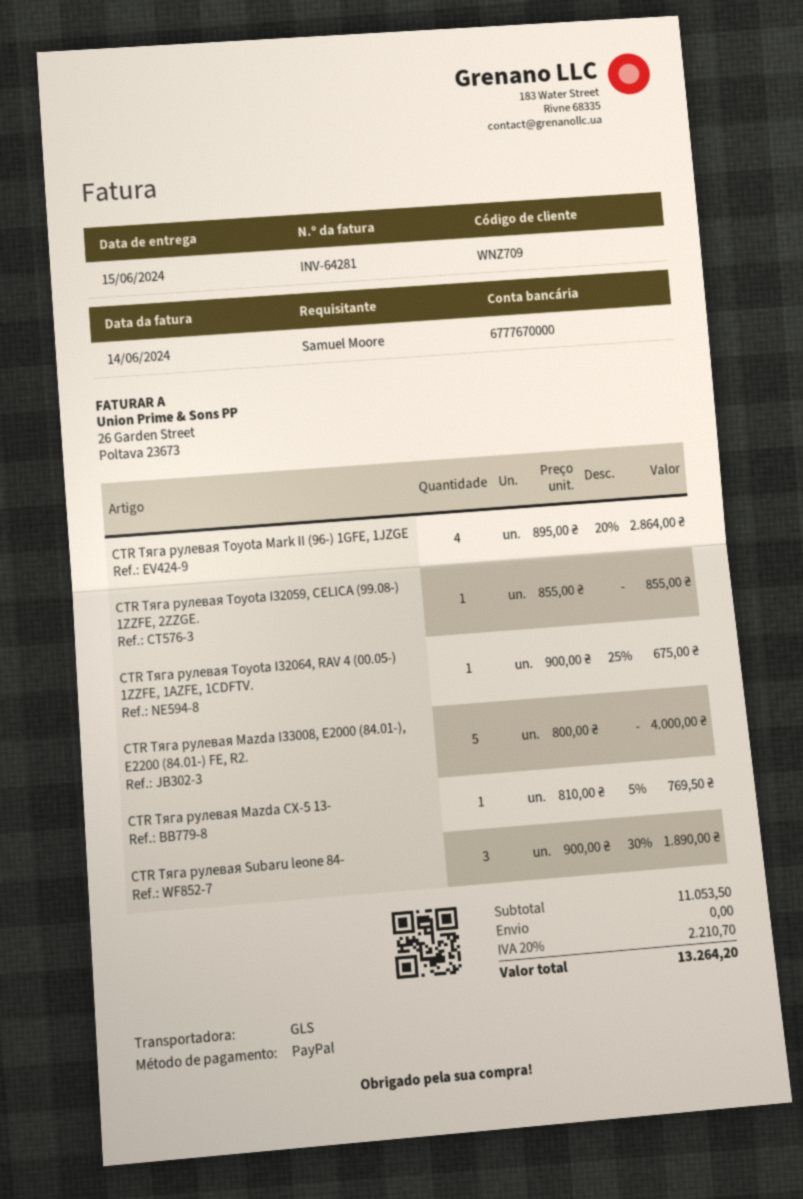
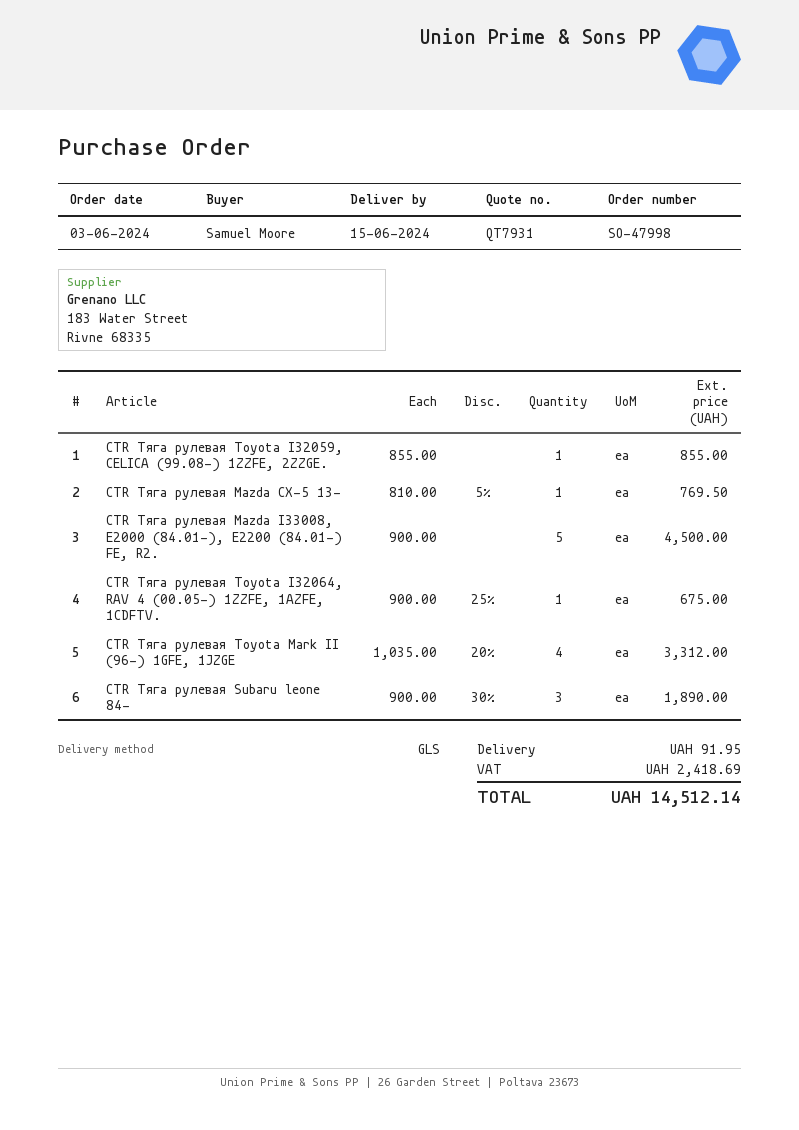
CTR Тяга рулевая Toyota Mark II (96-) 1GFE, 1JZGE: 4 x 895.00 - 20% = 2864.00 -> 4 x 1035.00 - 20% = 3312.00
CTR Тяга рулевая Mazda I33008, E2000 (84.01-), E2200 (84.01-) FE, R2.: 5 x 800.00 = 4000.00 -> 5 x 900.00 = 4500.00
shipping: 0.00 -> 91.95
tax: 2210.70 -> 2418.69
total: 13264.20 -> 14512.14

